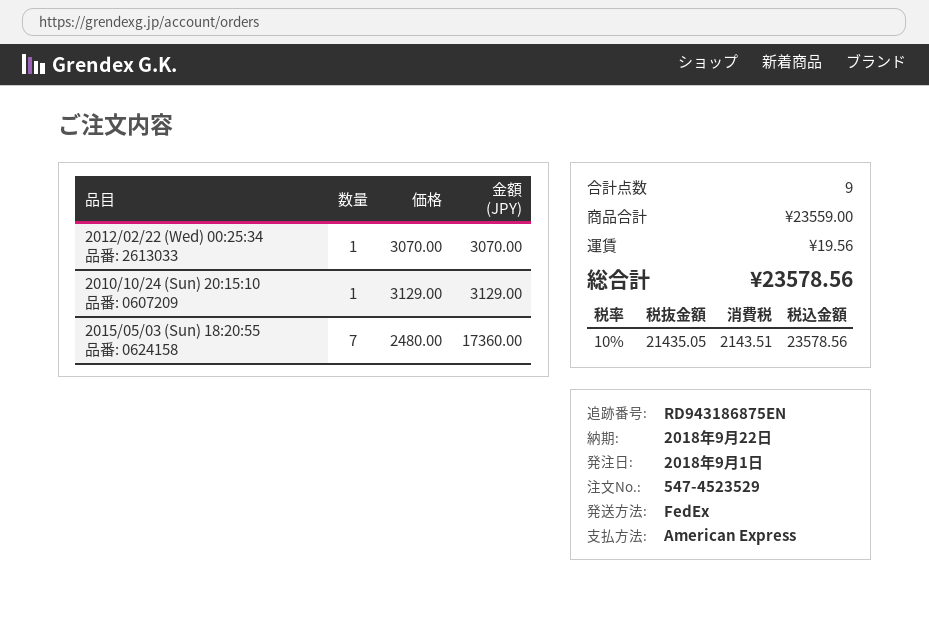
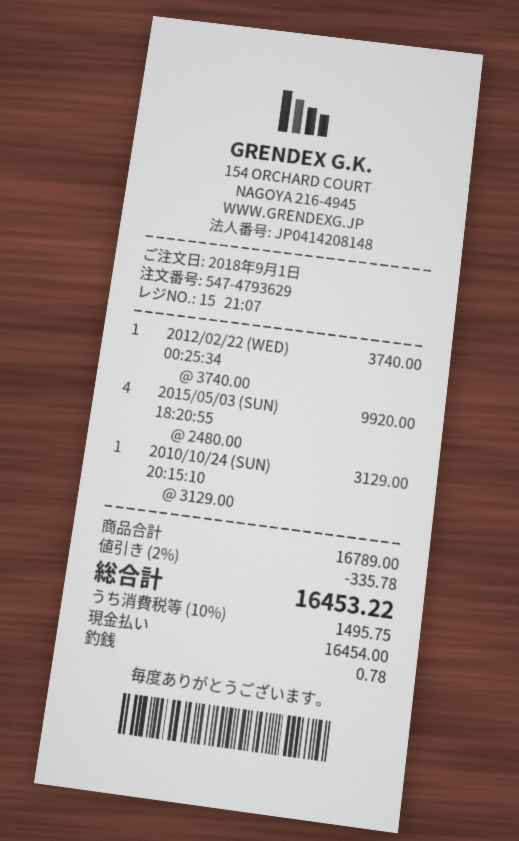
order number: 547-4523529 -> 547-4793629
payment method: American Express -> cash
2012/02/22 (Wed) 00:25:34: 1 x 3070.00 = 3070.00 -> 1 x 3740.00 = 3740.00
2015/05/03 (Sun) 18:20:55: 7 x 2480.00 = 17360.00 -> 4 x 2480.00 = 9920.00
subtotal: 23559.00 -> 16789.00
discount: none -> 2% = 335.78
shipping: 19.56 -> none
tax: 10% = 2143.51 -> 10% = 1495.75
total: 23578.56 -> 16453.22

